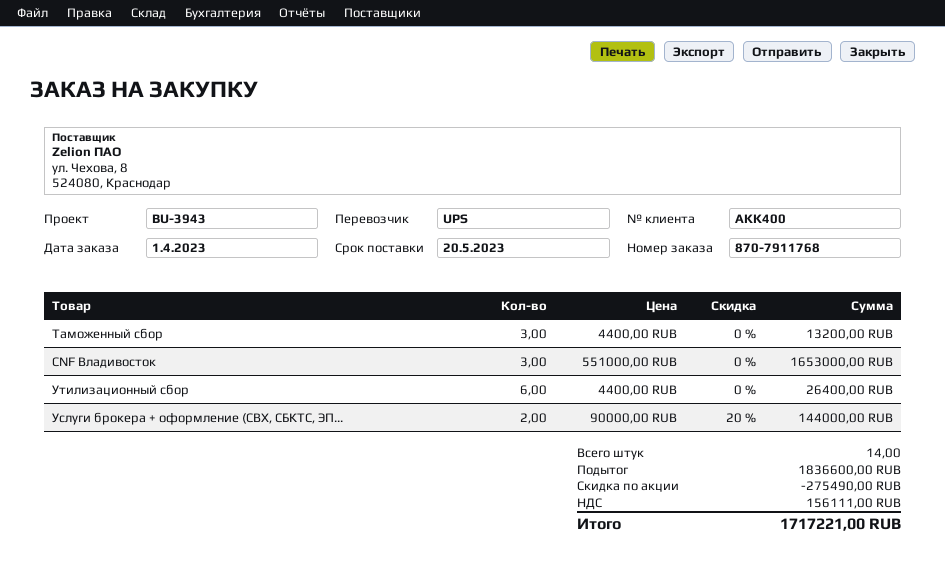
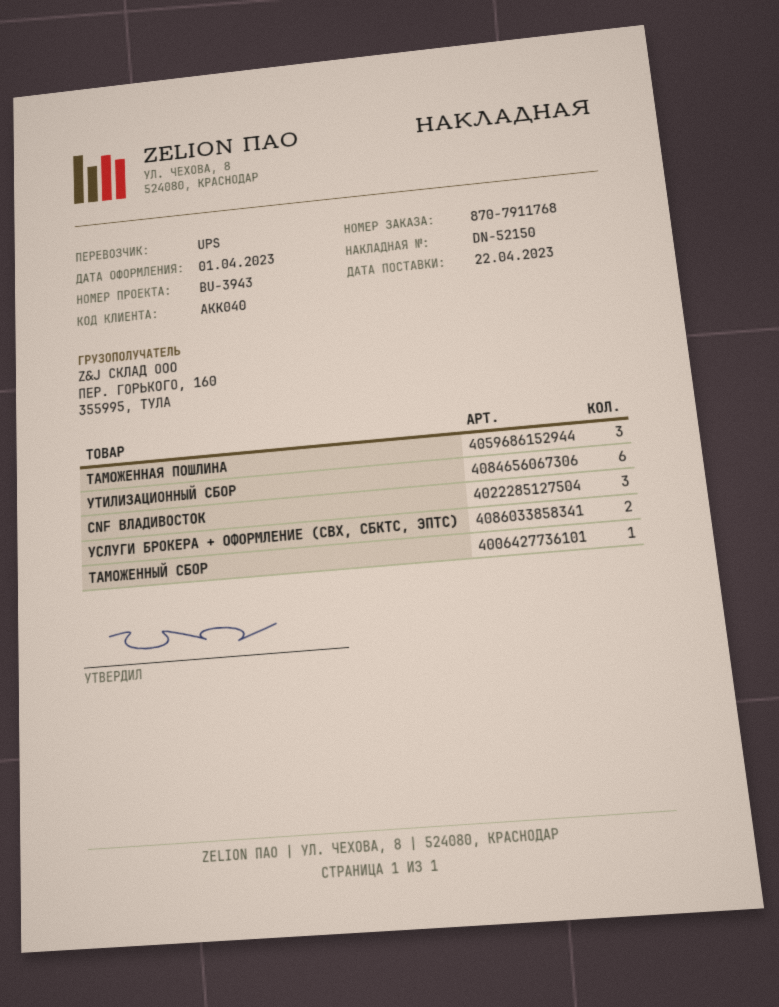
delivery date: 2023-05-20 -> 2023-04-22
customer number: AKK400 -> AKK040
Таможенный сбор: 3 -> 1
ТАМОЖЕННАЯ ПОШЛИНА: none -> 3

